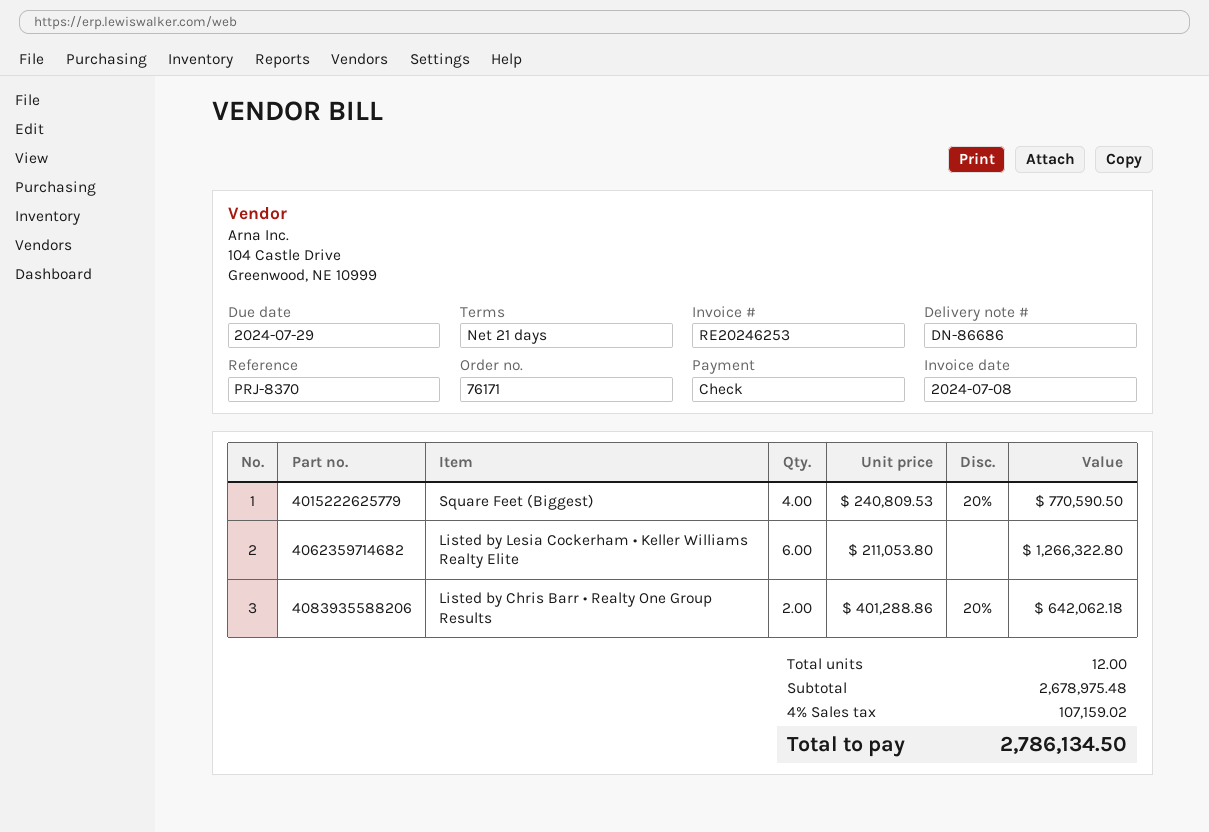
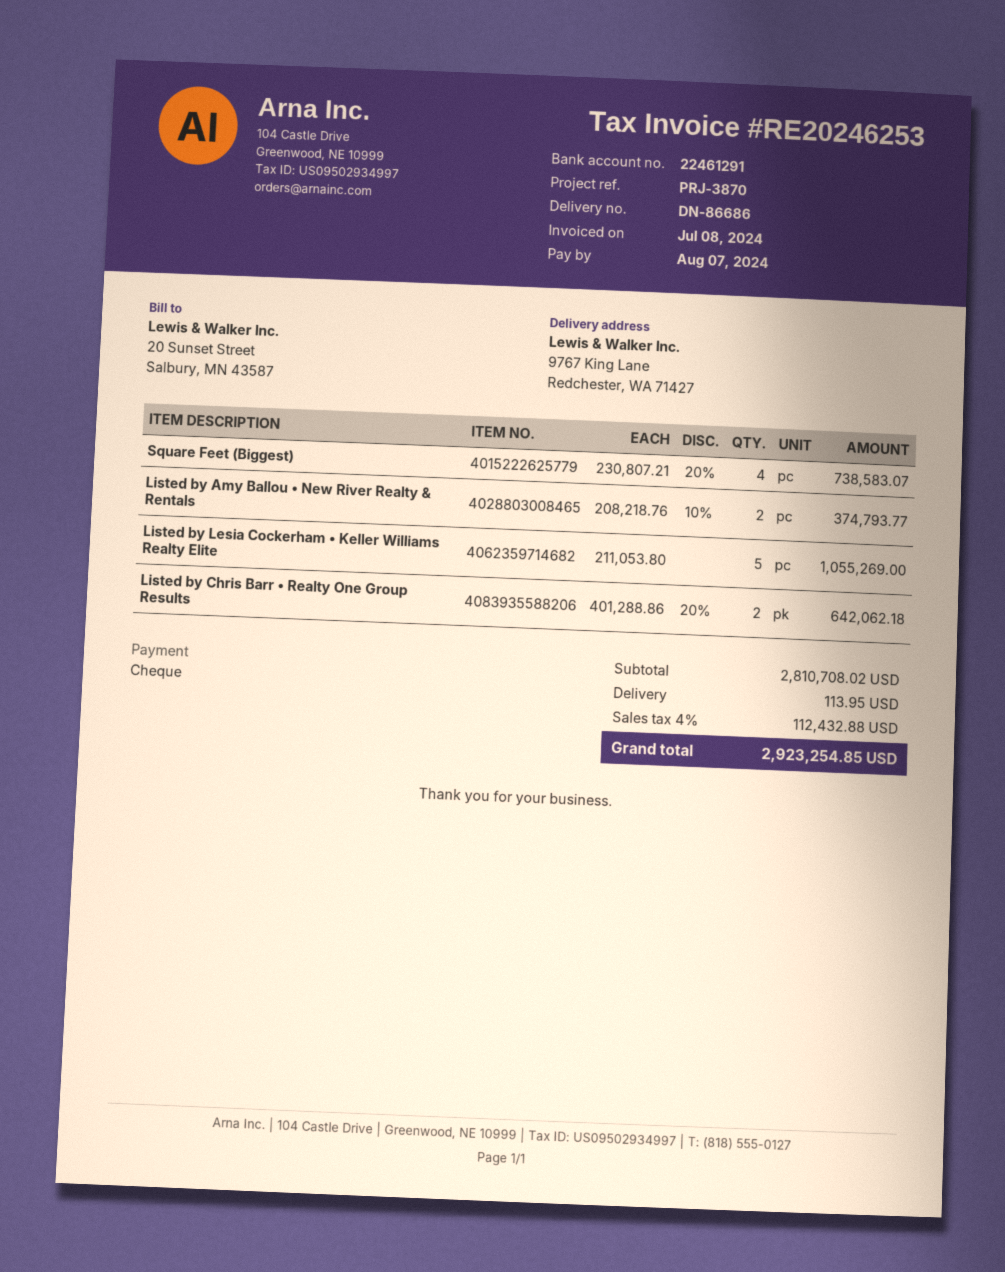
due date: 2024-07-29 -> 2024-08-07
reference: PRJ-8370 -> PRJ-3870
Square Feet (Biggest): 4 x 240809.53 - 20% = 770590.50 -> 4 x 230807.21 - 20% = 738583.07
Listed by Lesia Cockerham • Keller Williams Realty Elite: 6 x 211053.80 = 1266322.80 -> 5 x 211053.80 = 1055269.00
Listed by Amy Ballou • New River Realty & Rentals: none -> 2 x 208218.76 - 10% = 374793.77
subtotal: 2678975.48 -> 2810708.02
shipping: none -> 113.95
tax: 4% = 107159.02 -> 4% = 112432.88
total: 2786134.50 -> 2923254.85

